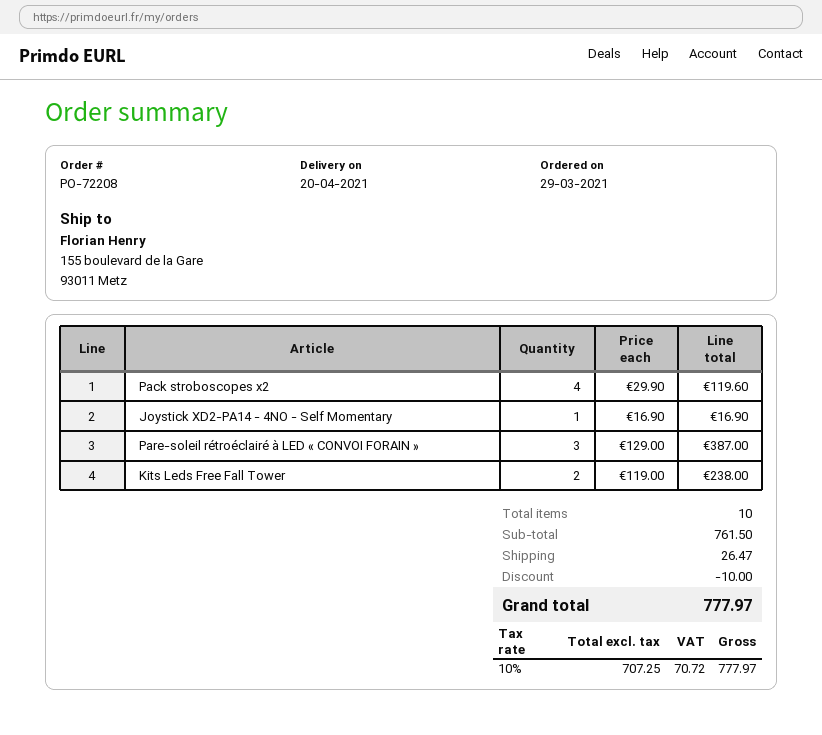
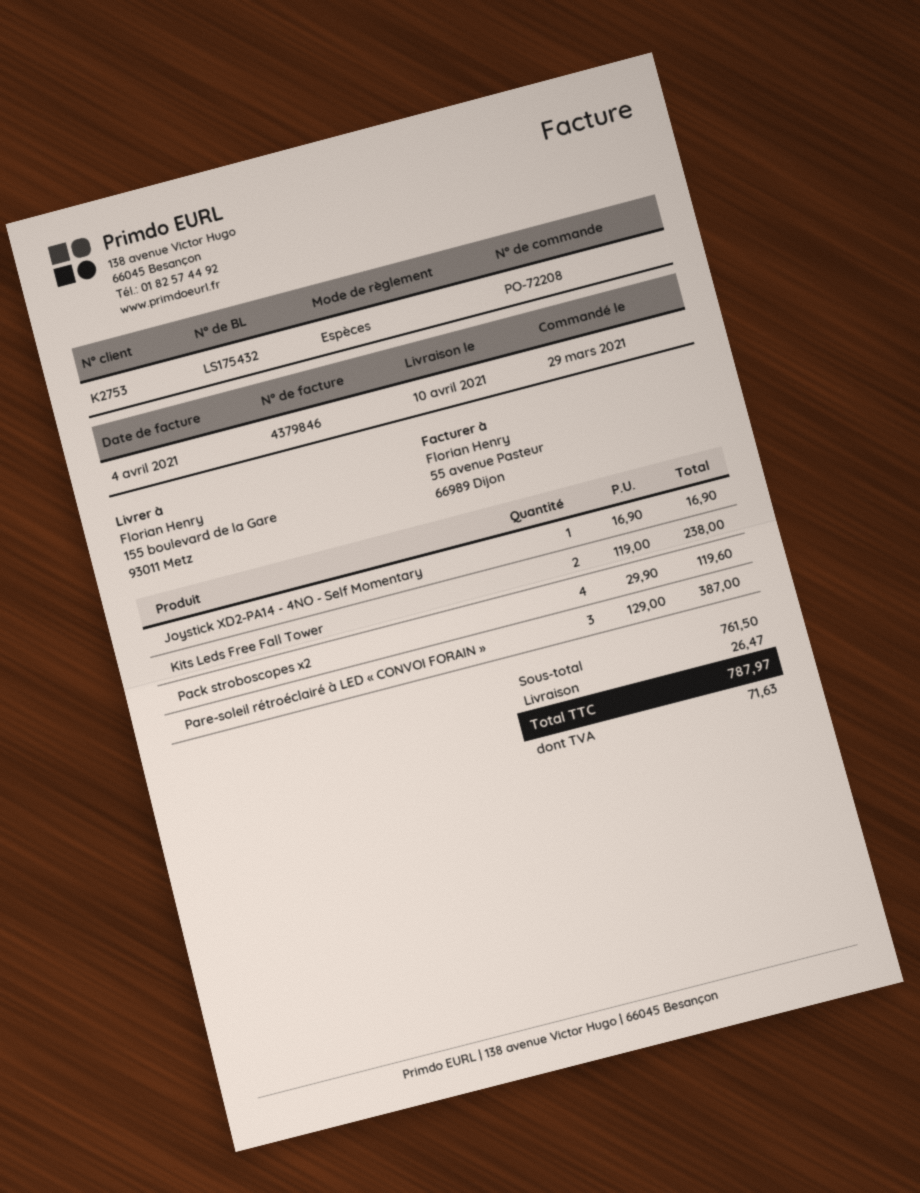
delivery date: 2021-04-20 -> 2021-04-10
discount: 10.00 -> none
tax: 70.72 -> 71.63
total: 777.97 -> 787.97

